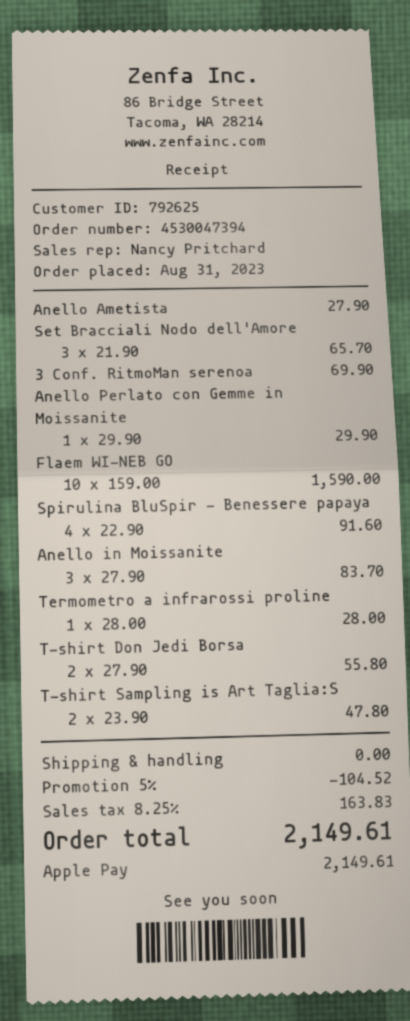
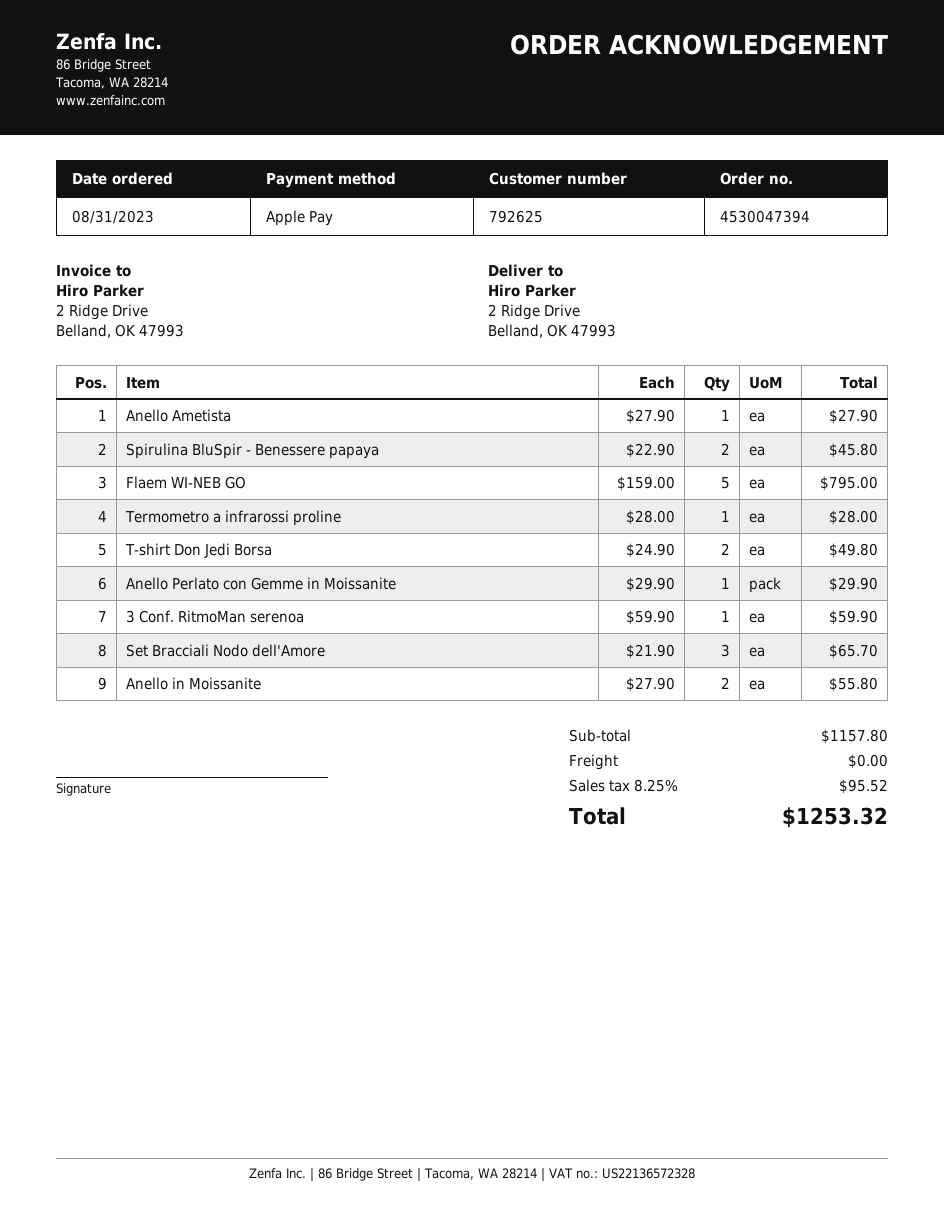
3 Conf. RitmoMan serenoa: 1 x 69.90 = 69.90 -> 1 x 59.90 = 59.90
Flaem WI-NEB GO: 10 x 159.00 = 1590.00 -> 5 x 159.00 = 795.00
Spirulina BluSpir - Benessere papaya: 4 x 22.90 = 91.60 -> 2 x 22.90 = 45.80
Anello in Moissanite: 3 x 27.90 = 83.70 -> 2 x 27.90 = 55.80
T-shirt Don Jedi Borsa: 2 x 27.90 = 55.80 -> 2 x 24.90 = 49.80
T-shirt Sampling is Art Taglia:S: 2 x 23.90 = 47.80 -> none
discount: 5% = 104.52 -> none
tax: 8.25% = 163.83 -> 8.25% = 95.52
total: 2149.61 -> 1253.32

